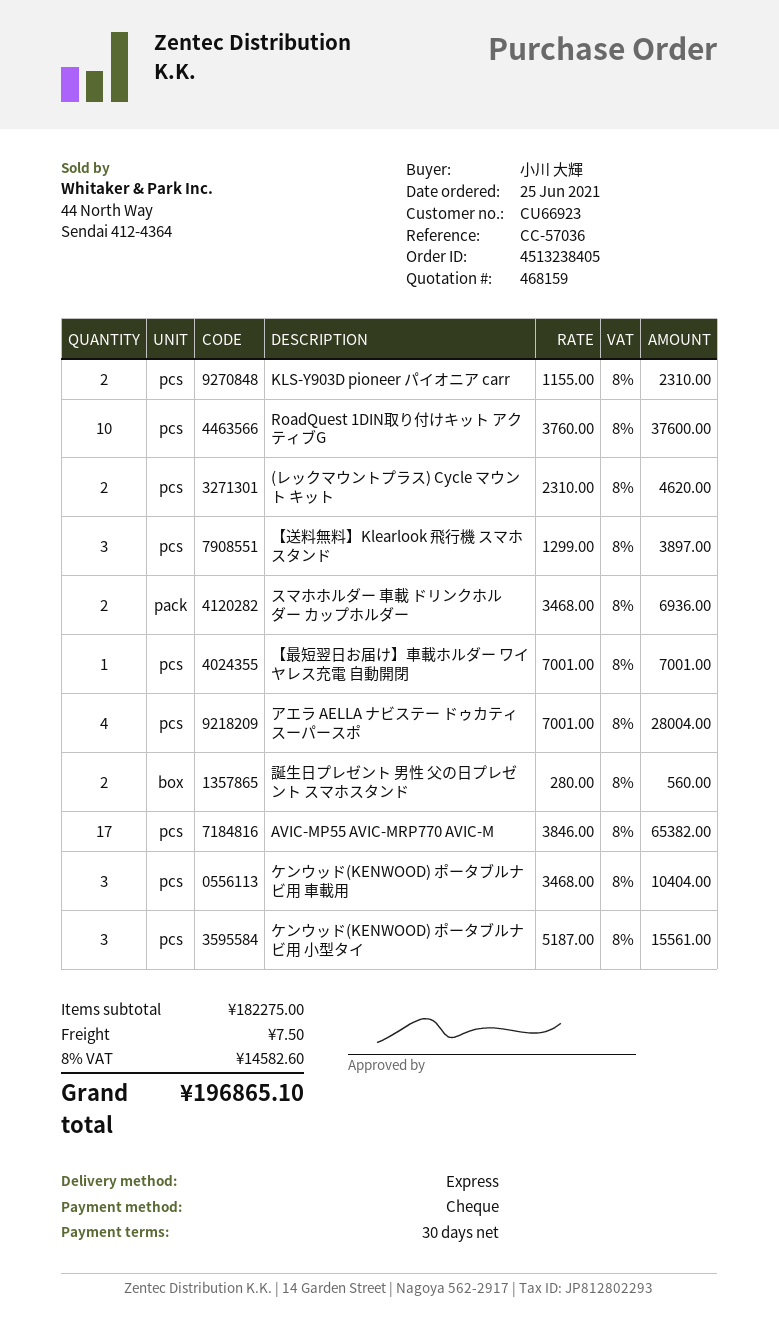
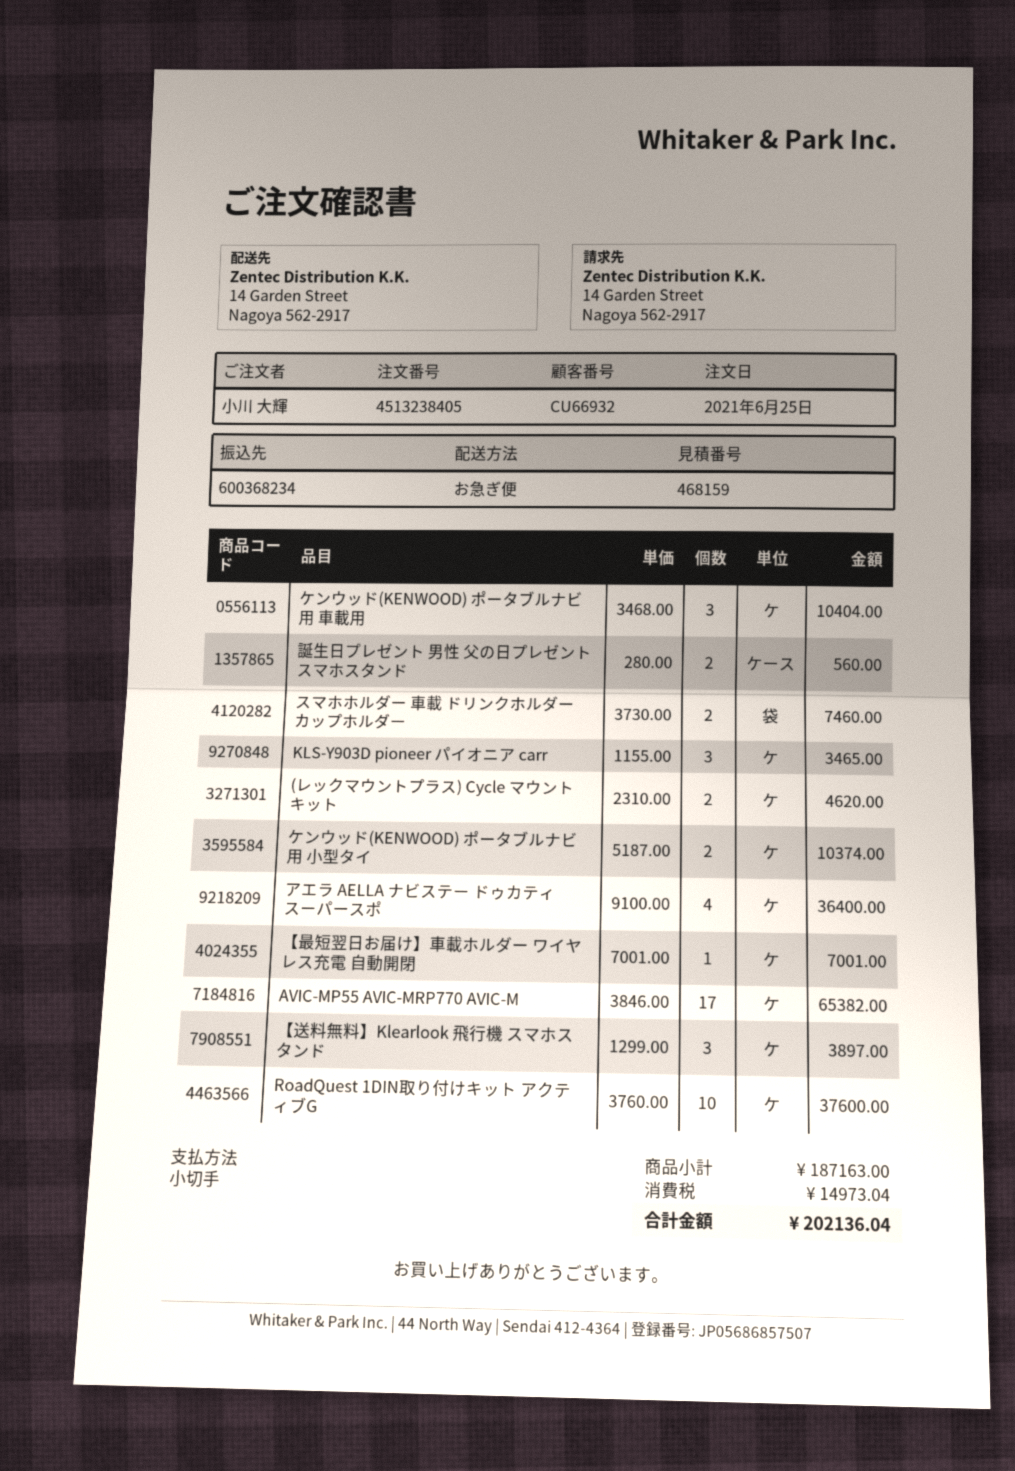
customer number: CU66923 -> CU66932
KLS-Y903D pioneer パイオニア carr: 2 x 1155.00 = 2310.00 -> 3 x 1155.00 = 3465.00
スマホホルダー 車載 ドリンクホルダー カップホルダー: 2 x 3468.00 = 6936.00 -> 2 x 3730.00 = 7460.00
アエラ AELLA ナビステー ドゥカティ スーパースポ: 4 x 7001.00 = 28004.00 -> 4 x 9100.00 = 36400.00
ケンウッド(KENWOOD) ポータブルナビ用 小型タイ: 3 x 5187.00 = 15561.00 -> 2 x 5187.00 = 10374.00
subtotal: 182275.00 -> 187163.00
shipping: 7.50 -> none
tax: 14582.60 -> 14973.04
total: 196865.10 -> 202136.04

